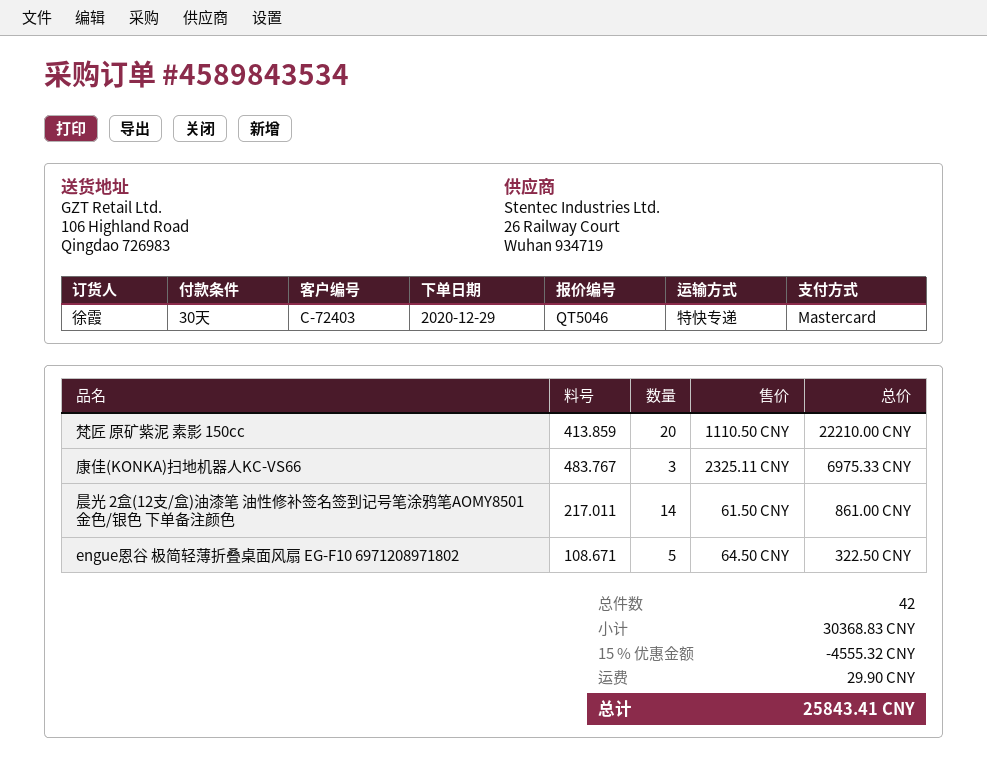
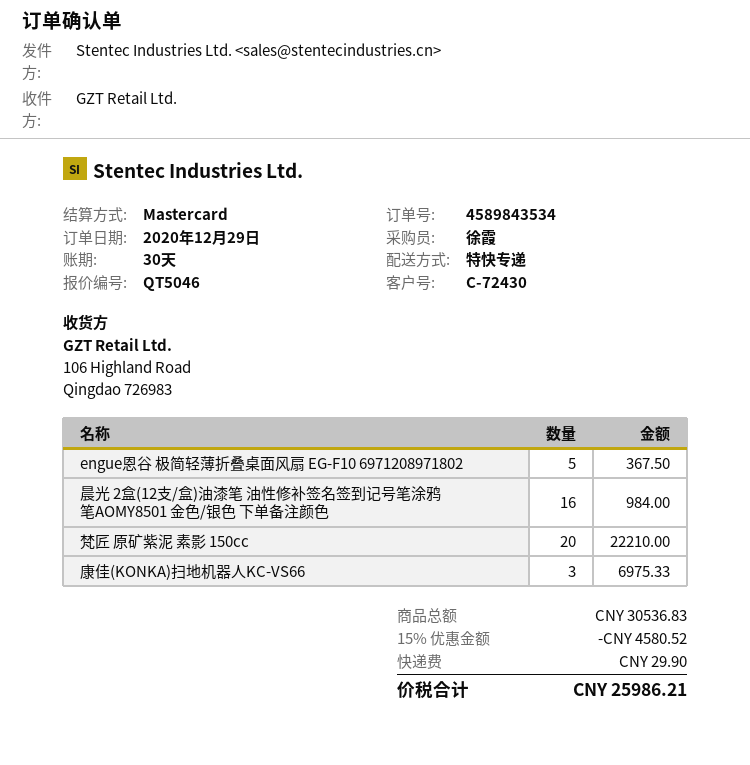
customer number: C-72403 -> C-72430
晨光 2盒(12支/盒)油漆笔 油性修补签名签到记号笔涂鸦笔AOMY8501 金色/银色 下单备注颜色: 14 for 861.00 -> 16 for 984.00
engue恩谷 极简轻薄折叠桌面风扇 EG-F10 6971208971802: 5 for 322.50 -> 5 for 367.50
subtotal: 30368.83 -> 30536.83
discount: 15% = 4555.32 -> 15% = 4580.52
total: 25843.41 -> 25986.21

